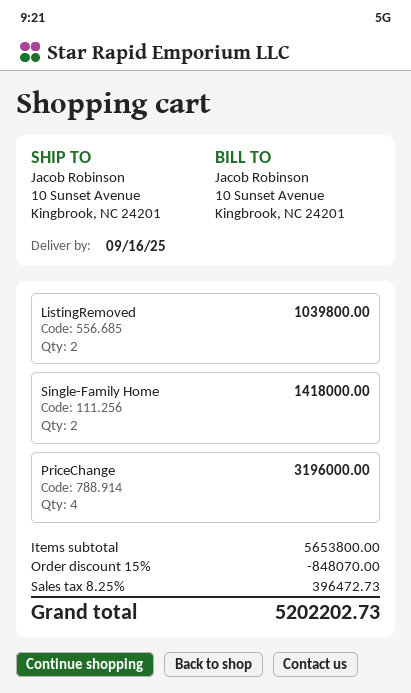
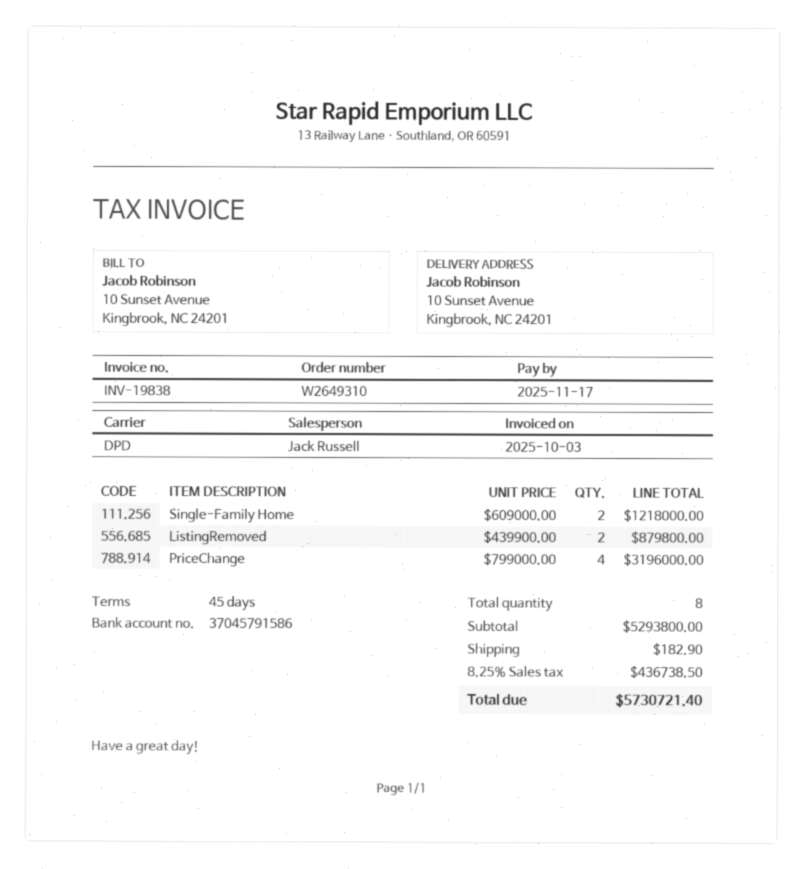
ListingRemoved: 2 for 1039800.00 -> 2 for 879800.00
Single-Family Home: 2 for 1418000.00 -> 2 for 1218000.00
subtotal: 5653800.00 -> 5293800.00
discount: 15% = 848070.00 -> none
shipping: none -> 182.90
tax: 8.25% = 396472.73 -> 8.25% = 436738.50
total: 5202202.73 -> 5730721.40

